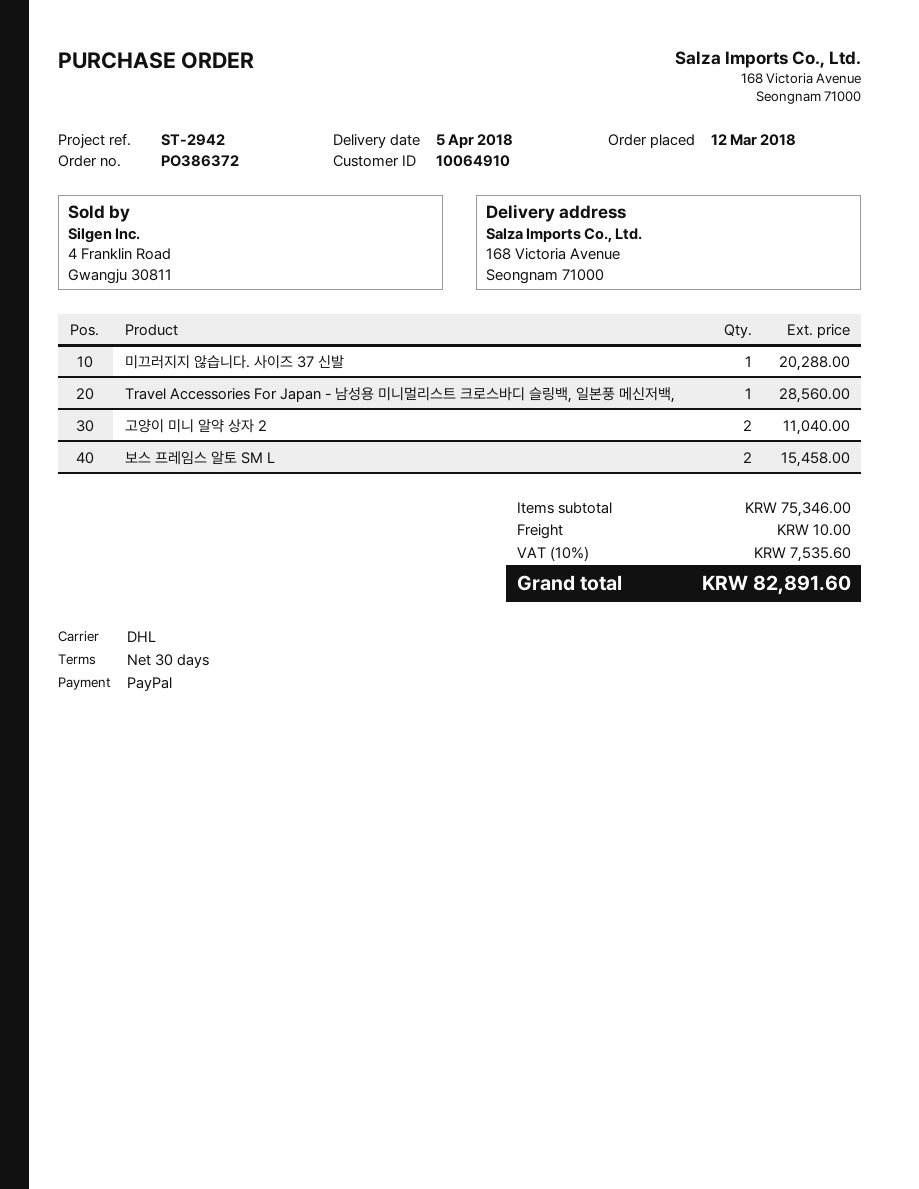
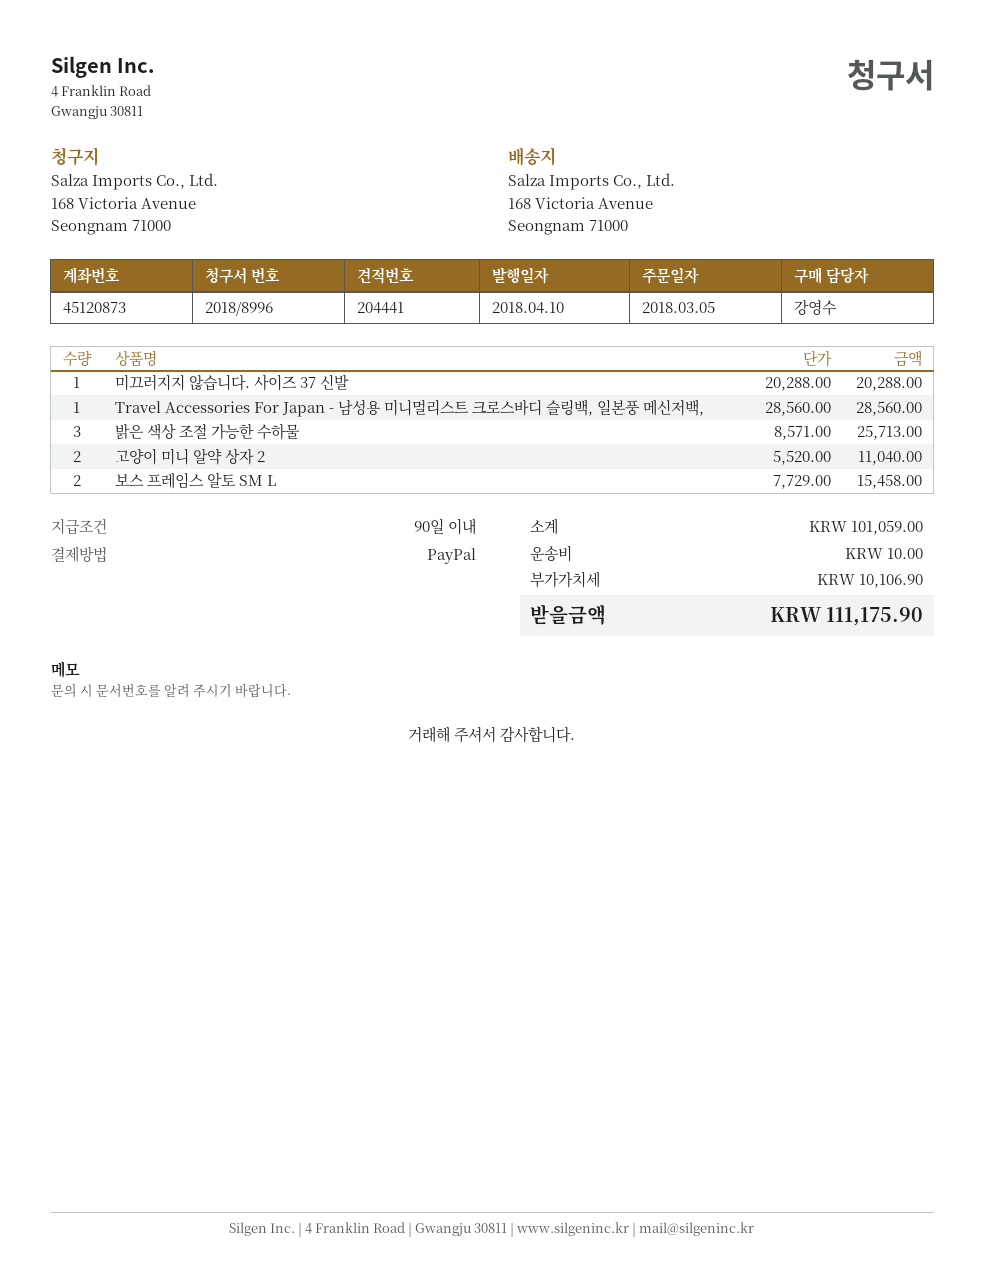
order date: 2018-03-12 -> 2018-03-05
payment terms: 30 days -> 90 days
밝은 색상 조절 가능한 수하물: none -> 3 for 25713.00
subtotal: 75346.00 -> 101059.00
tax: 7535.60 -> 10106.90
total: 82891.60 -> 111175.90

